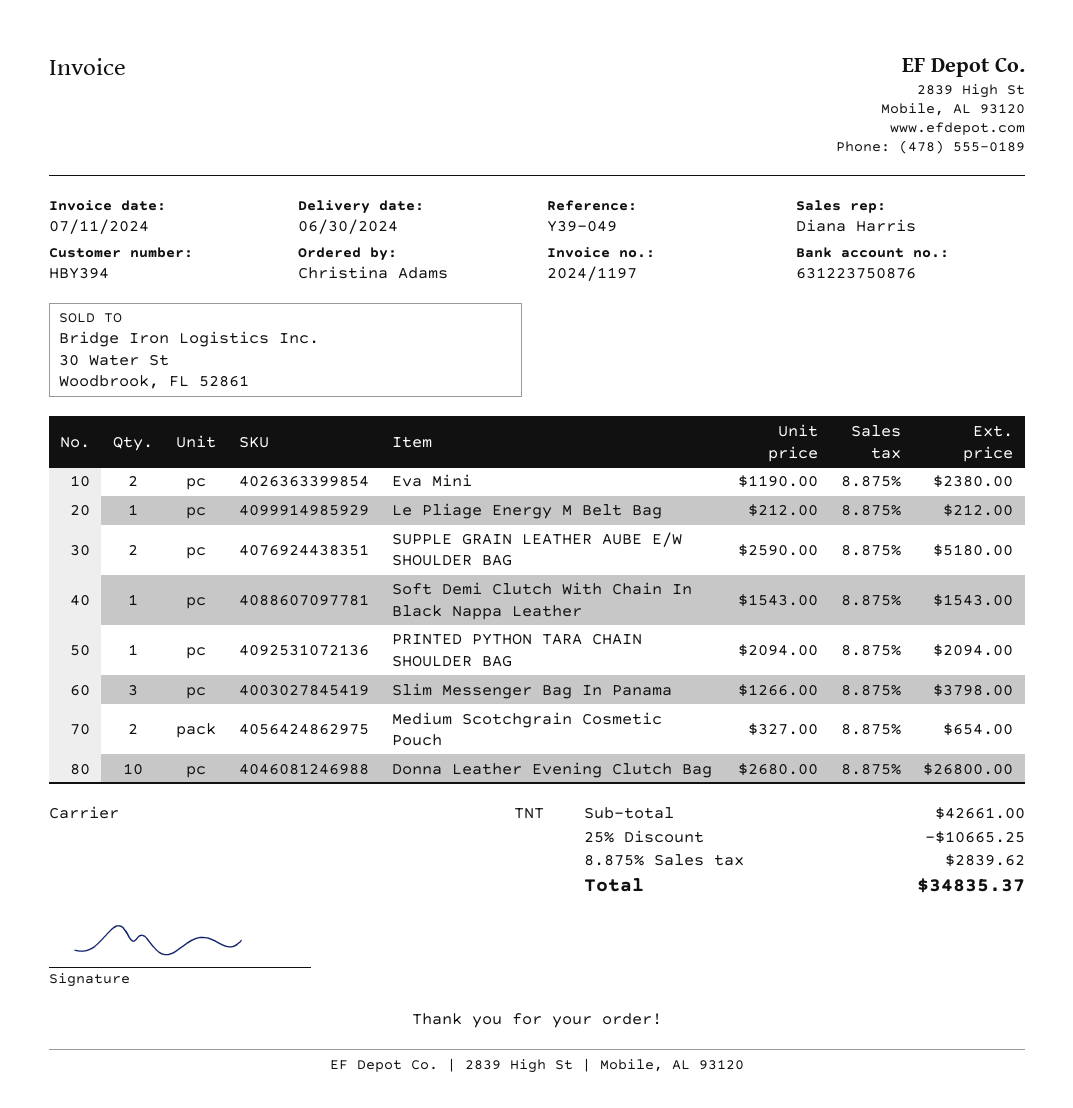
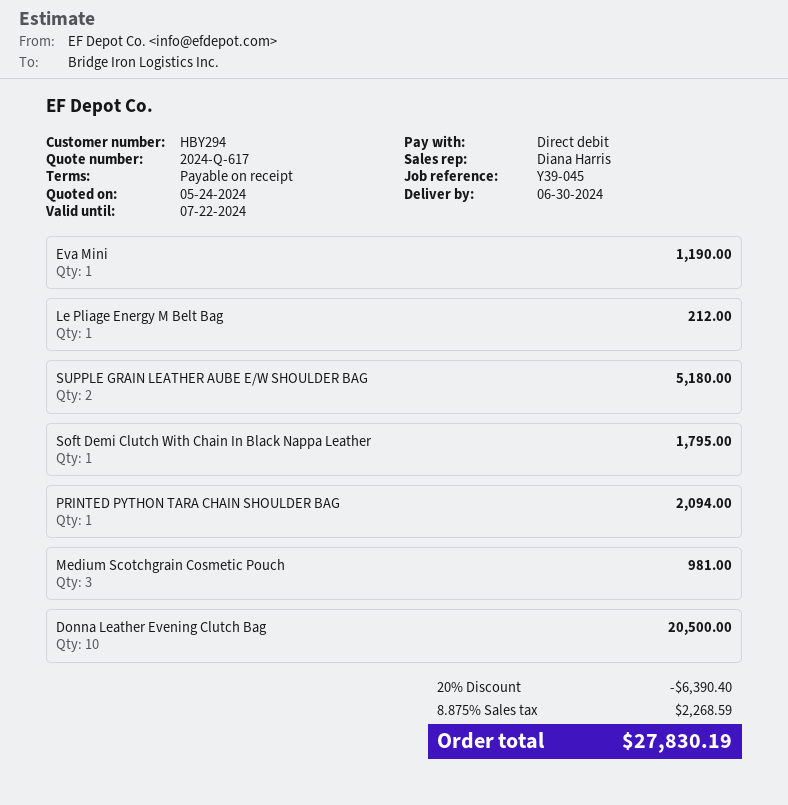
customer number: HBY394 -> HBY294
reference: Y39-049 -> Y39-045
Eva Mini: 2 for 2380.00 -> 1 for 1190.00
Soft Demi Clutch With Chain In Black Nappa Leather: 1 for 1543.00 -> 1 for 1795.00
Slim Messenger Bag In Panama: 3 for 3798.00 -> none
Medium Scotchgrain Cosmetic Pouch: 2 for 654.00 -> 3 for 981.00
Donna Leather Evening Clutch Bag: 10 for 26800.00 -> 10 for 20500.00
discount: 25% = 10665.25 -> 20% = 6390.40
tax: 8.875% = 2839.62 -> 8.875% = 2268.59
total: 34835.37 -> 27830.19

